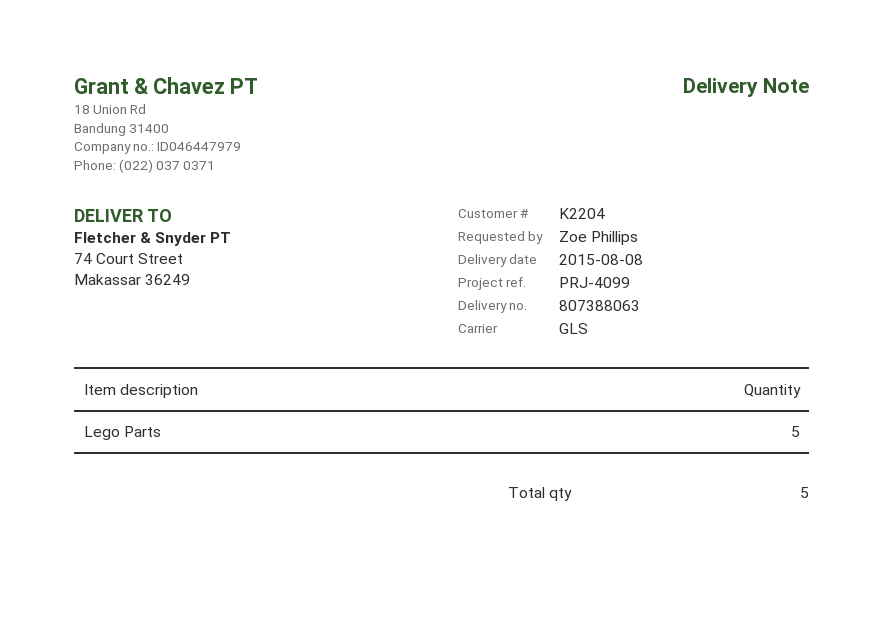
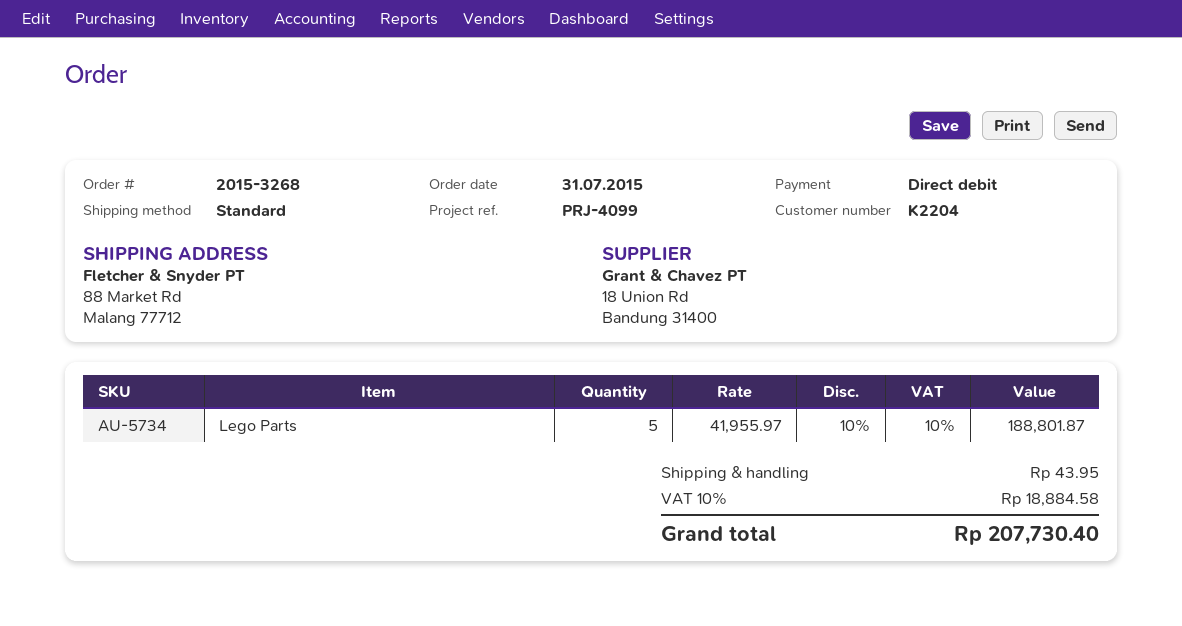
shipping method: GLS -> standard
ship to: 74 Court Street, Makassar 36249 -> 88 Market Rd, Malang 77712

